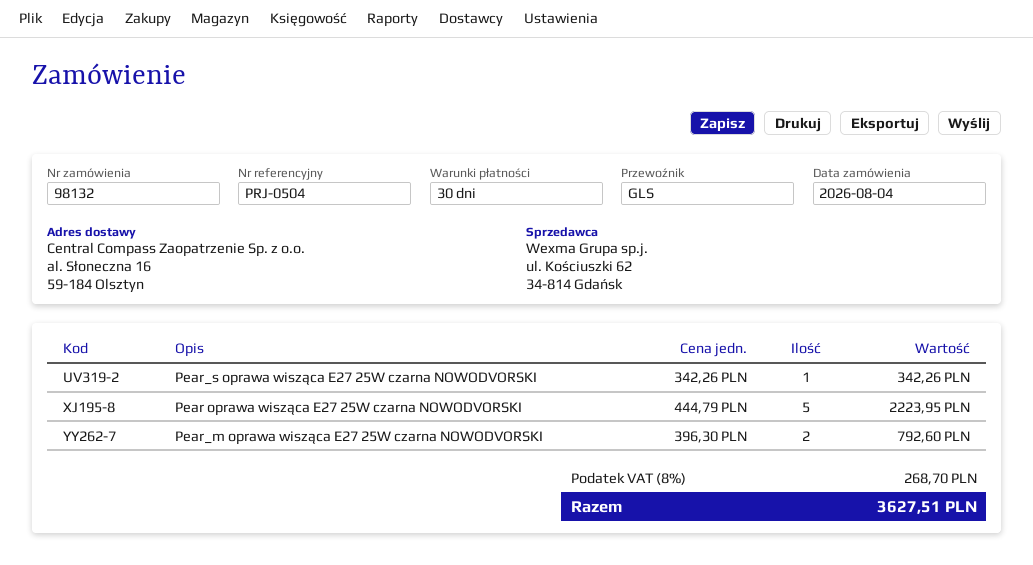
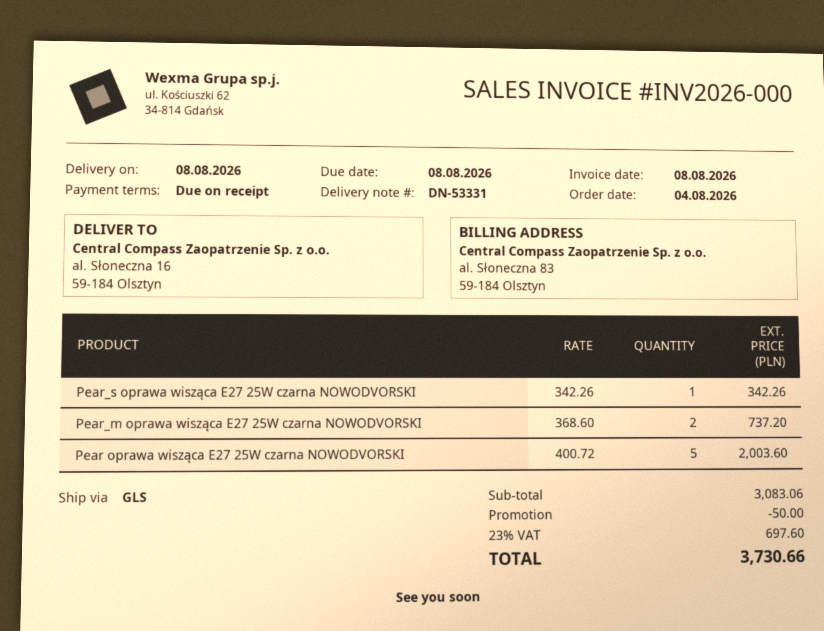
payment terms: 30 days -> on receipt
Pear oprawa wisząca E27 25W czarna NOWODVORSKI: 5 x 444.79 = 2223.95 -> 5 x 400.72 = 2003.60
Pear_m oprawa wisząca E27 25W czarna NOWODVORSKI: 2 x 396.30 = 792.60 -> 2 x 368.60 = 737.20
discount: none -> 50.00
tax: 8% = 268.70 -> 23% = 697.60
total: 3627.51 -> 3730.66

